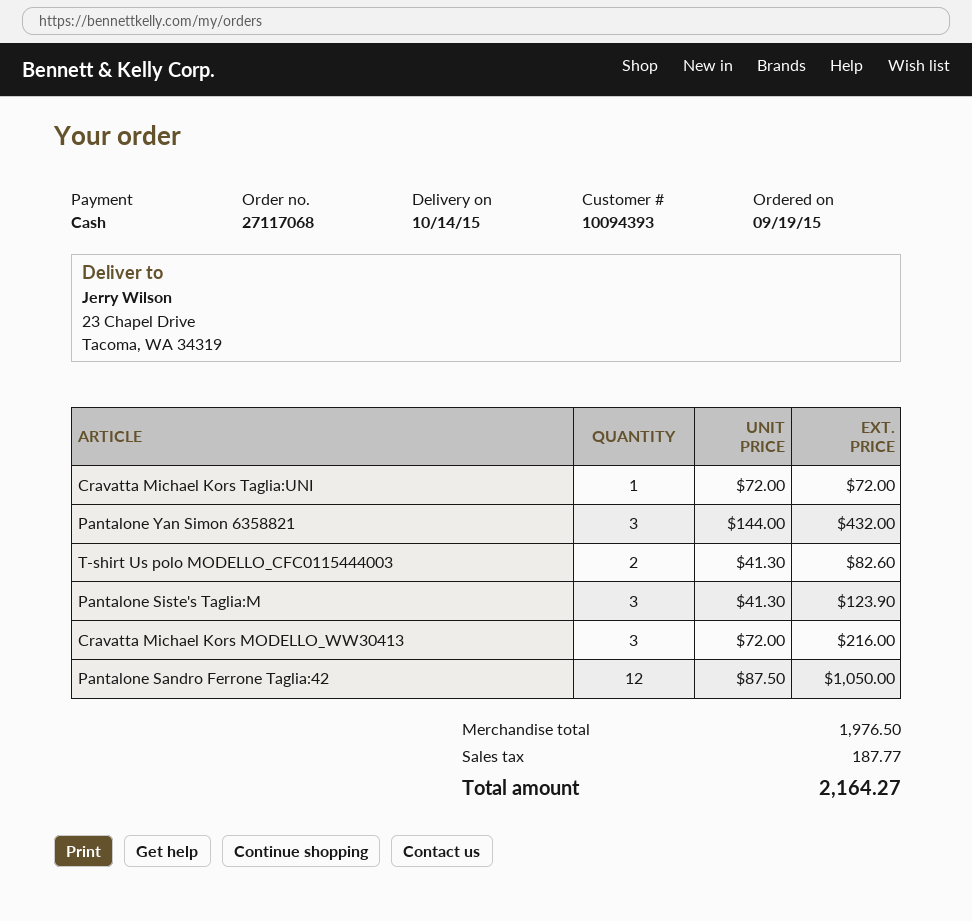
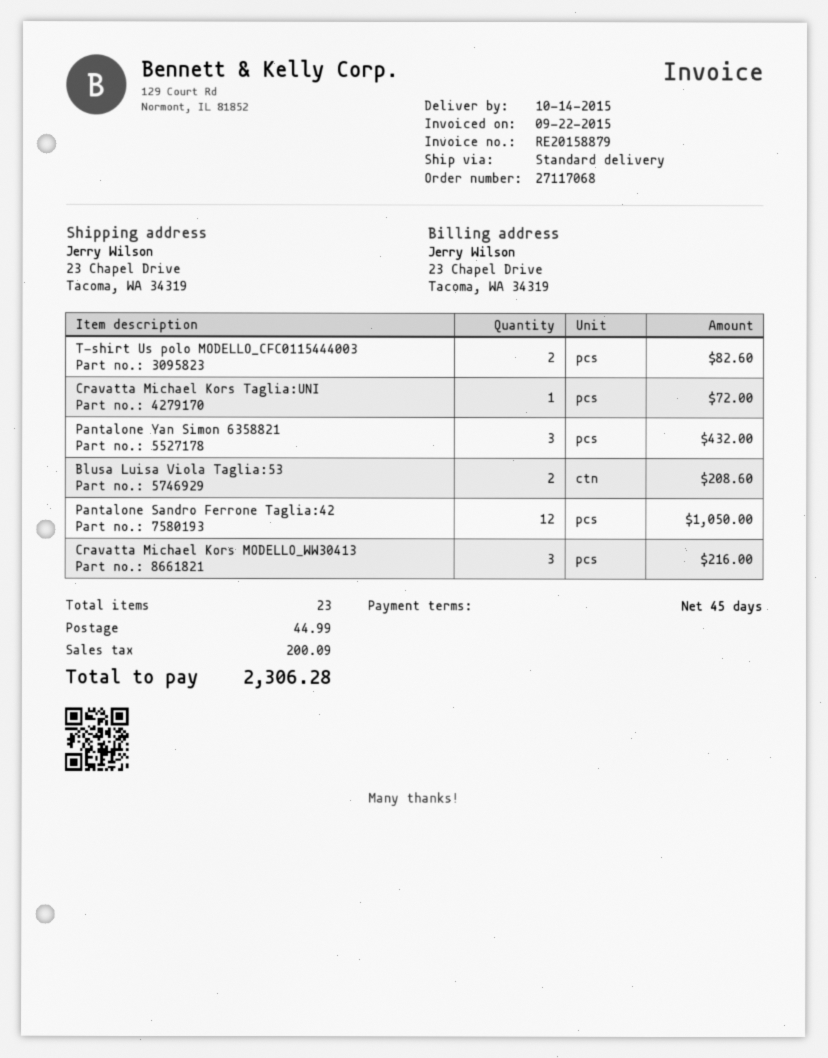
Pantalone Siste's Taglia:M: 3 for 123.90 -> none
Blusa Luisa Viola Taglia:53: none -> 2 for 208.60
shipping: none -> 44.99
tax: 187.77 -> 200.09
total: 2164.27 -> 2306.28

